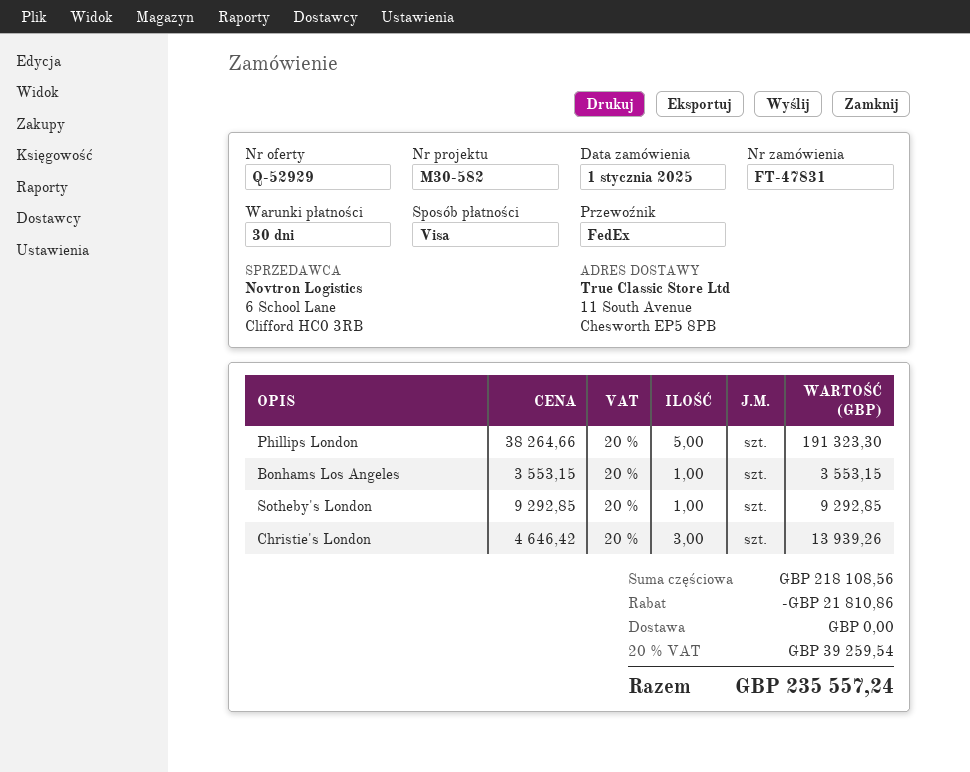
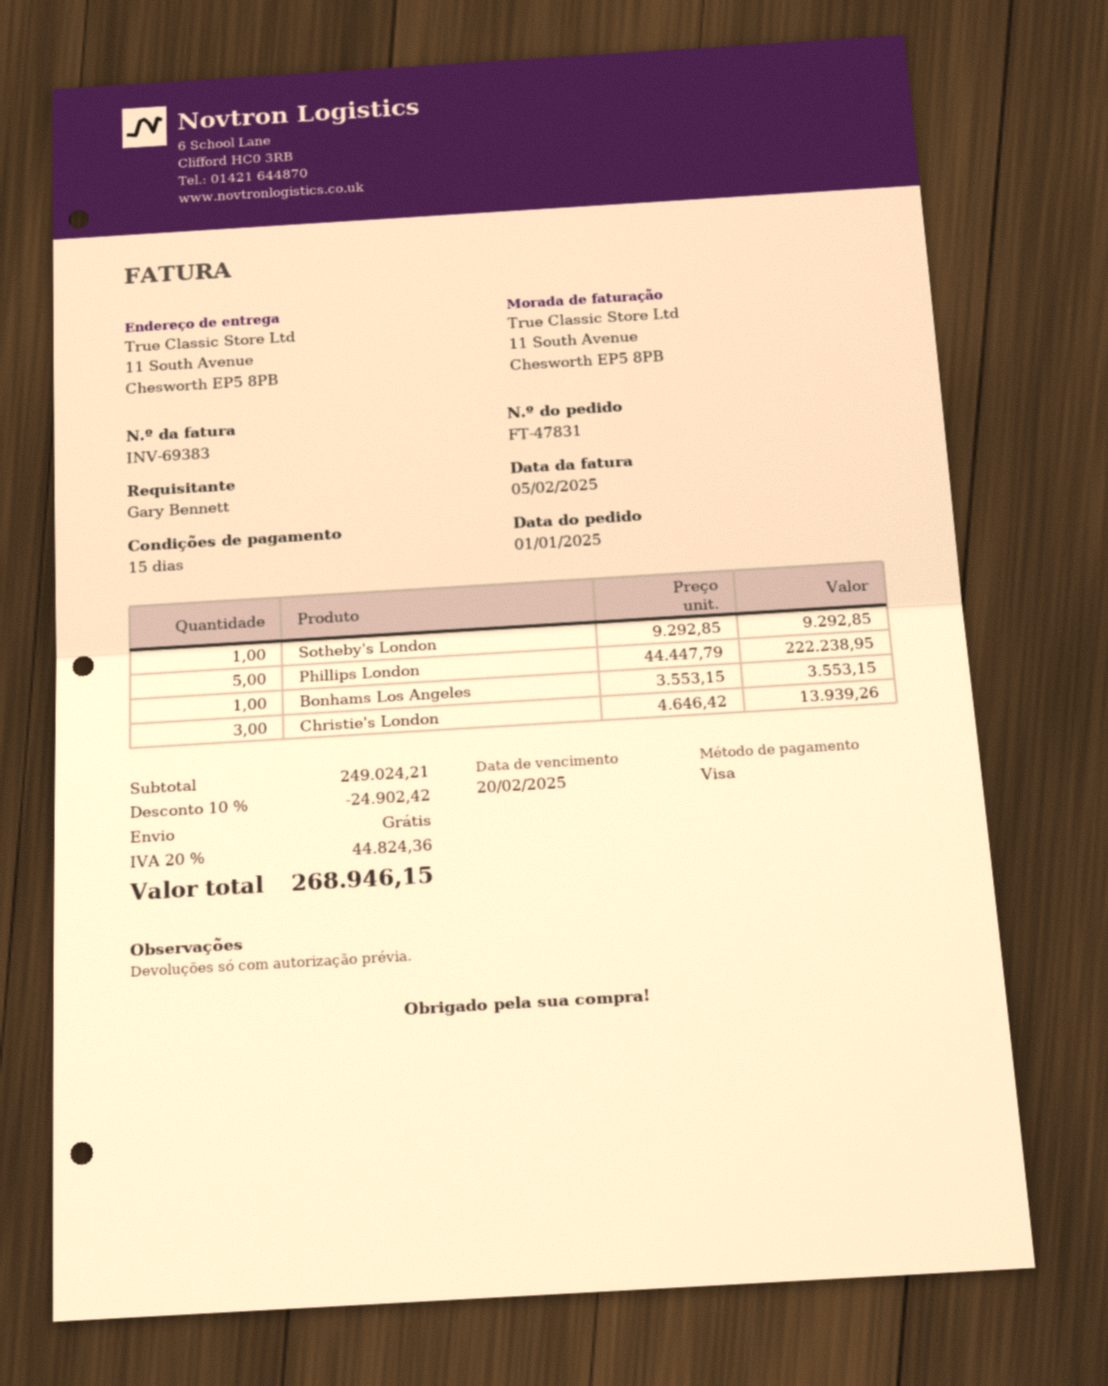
payment terms: 30 days -> 15 days
Phillips London: 5 x 38264.66 = 191323.30 -> 5 x 44447.79 = 222238.95
subtotal: 218108.56 -> 249024.21
discount: 21810.86 -> 24902.42
tax: 20% = 39259.54 -> 20% = 44824.36
total: 235557.24 -> 268946.15

